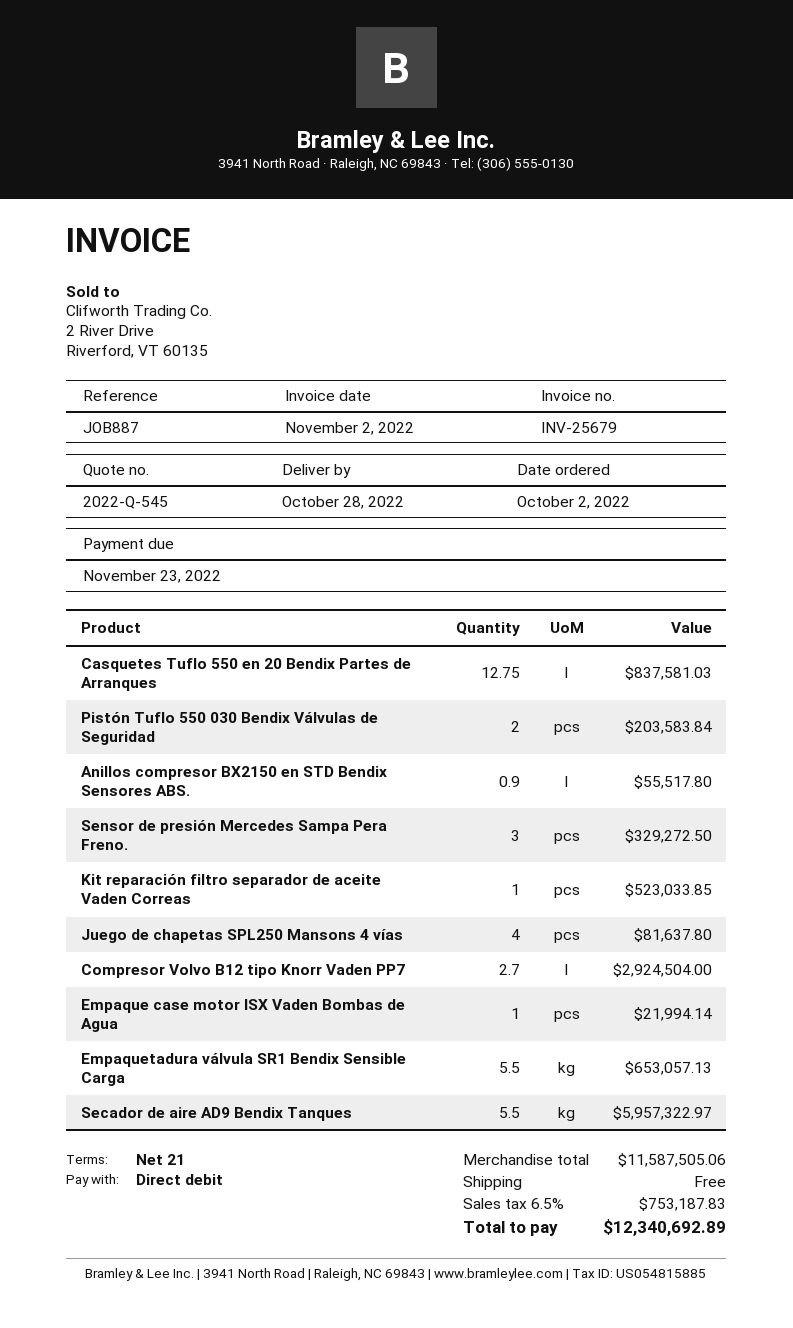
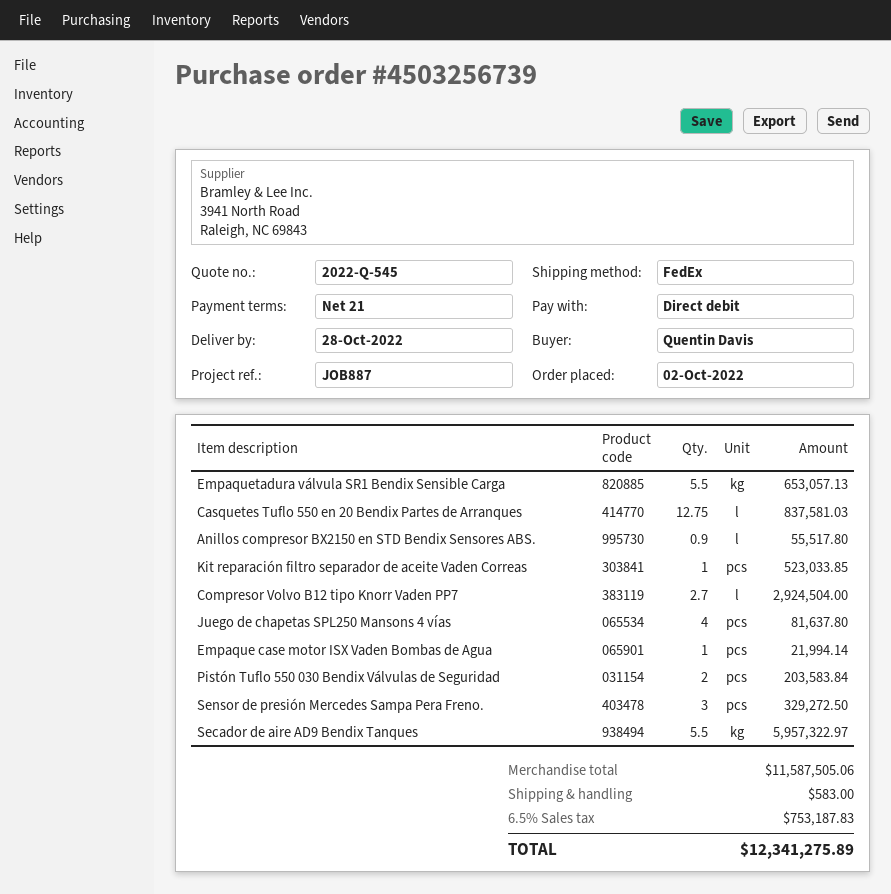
shipping: 0.00 -> 583.00
total: 12340692.89 -> 12341275.89

